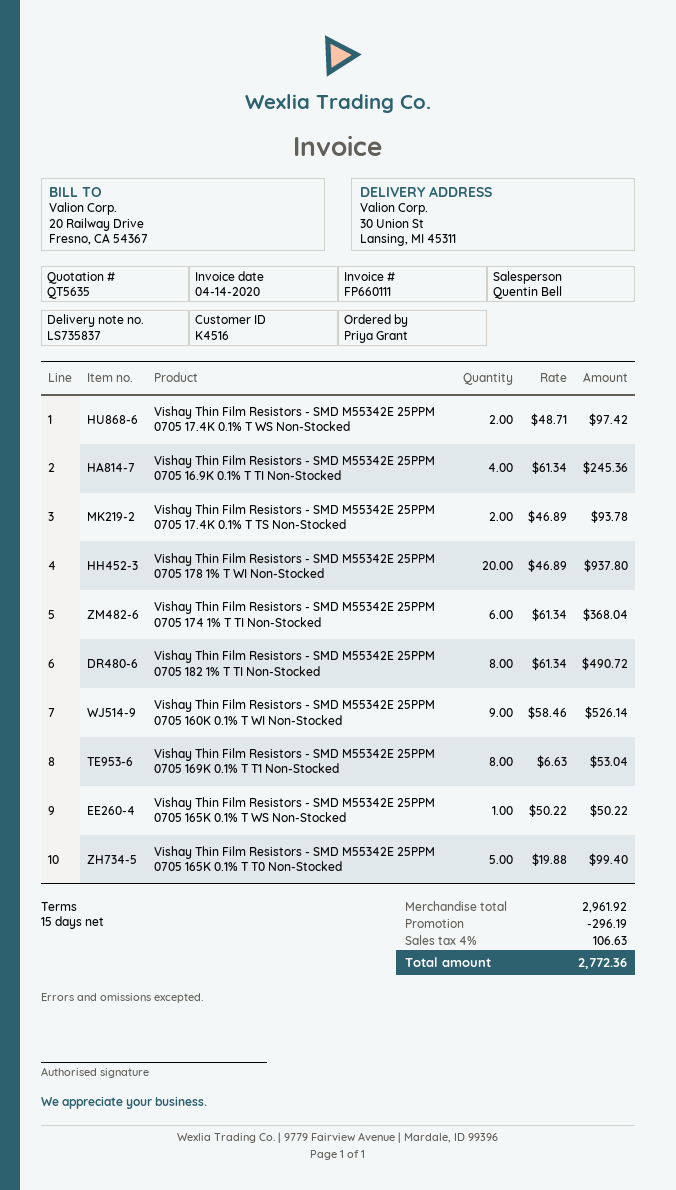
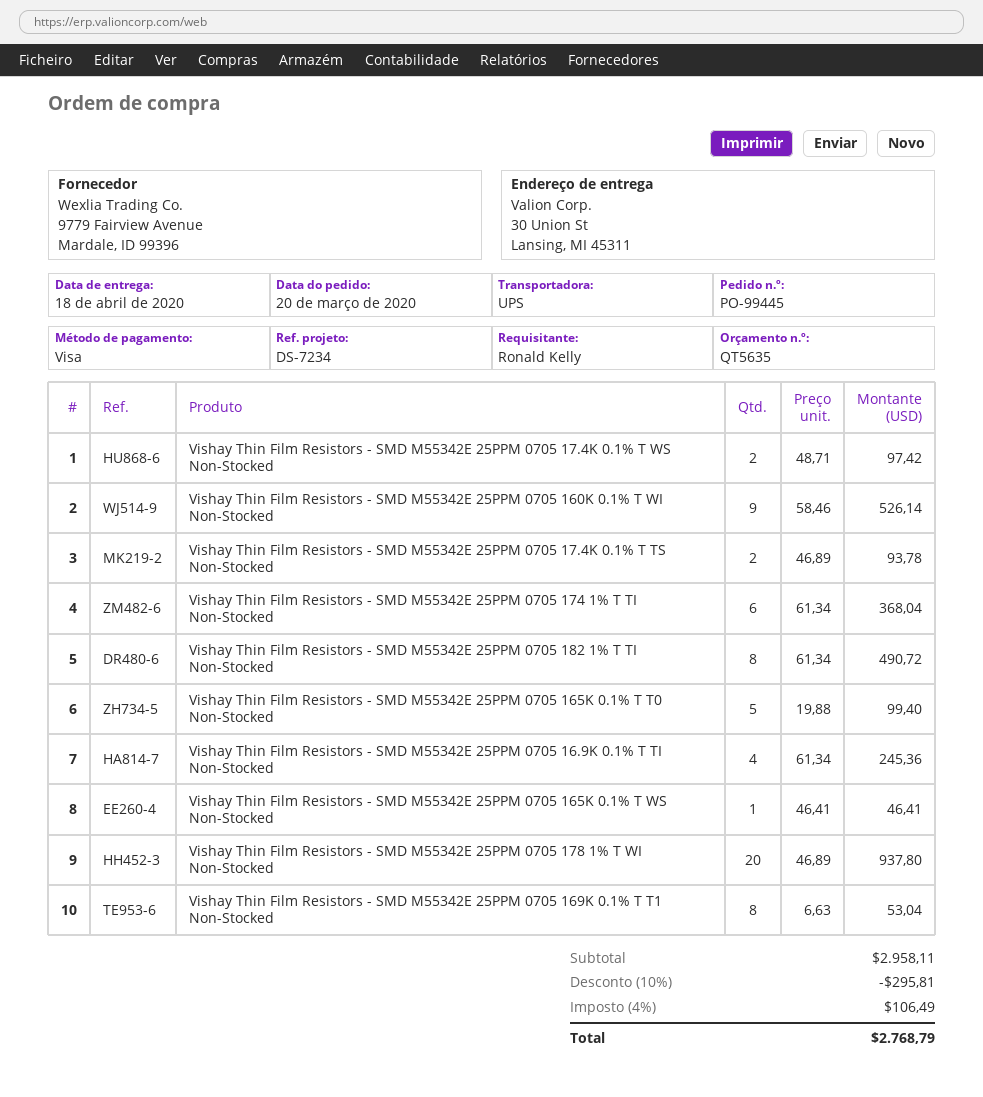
ordered by: Priya Grant -> Ronald Kelly
Vishay Thin Film Resistors - SMD M55342E 25PPM 0705 165K 0.1% T WS Non-Stocked: 1 x 50.22 = 50.22 -> 1 x 46.41 = 46.41
subtotal: 2961.92 -> 2958.11
discount: 296.19 -> 295.81
tax: 4% = 106.63 -> 4% = 106.49
total: 2772.36 -> 2768.79

